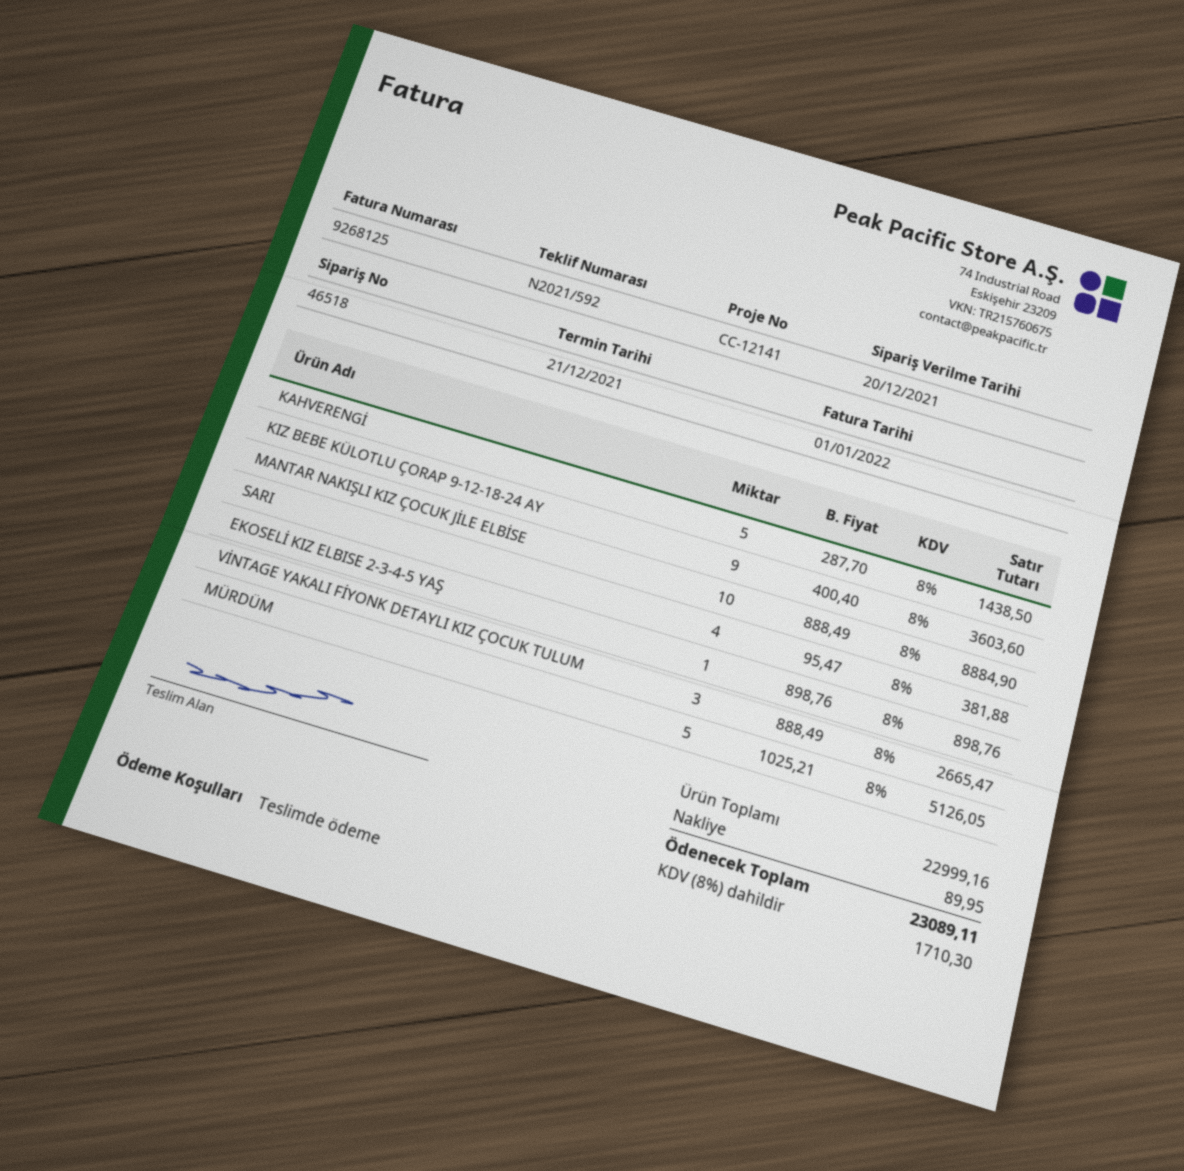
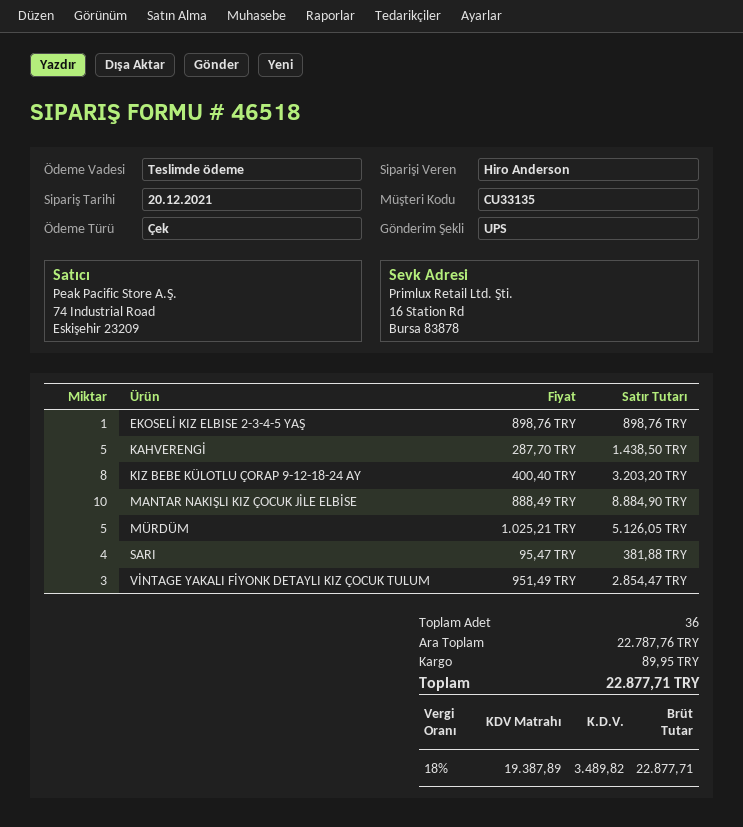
KIZ BEBE KÜLOTLU ÇORAP 9-12-18-24 AY: 9 x 400.40 = 3603.60 -> 8 x 400.40 = 3203.20
VİNTAGE YAKALI FİYONK DETAYLI KIZ ÇOCUK TULUM: 3 x 888.49 = 2665.47 -> 3 x 951.49 = 2854.47
subtotal: 22999.16 -> 22787.76
tax: 8% = 1710.30 -> 18% = 3489.82
total: 23089.11 -> 22877.71

